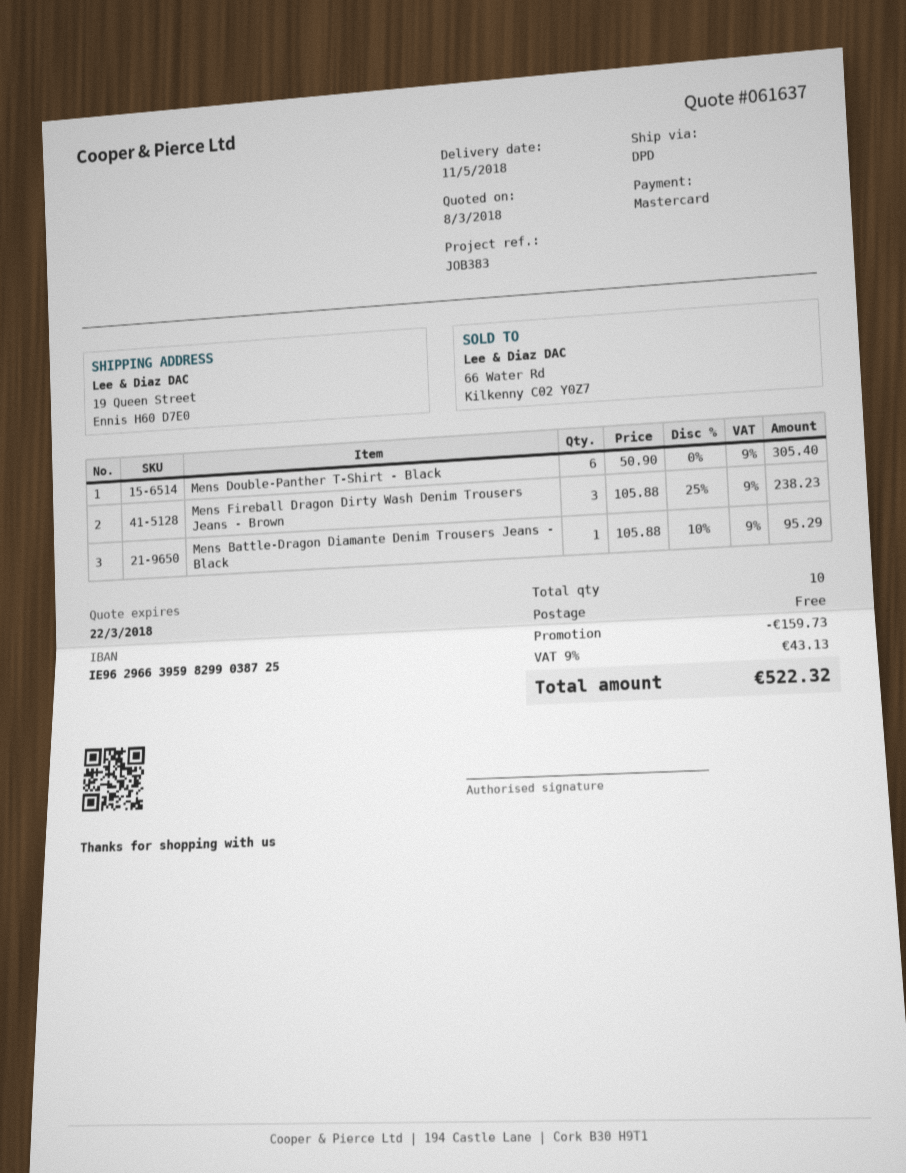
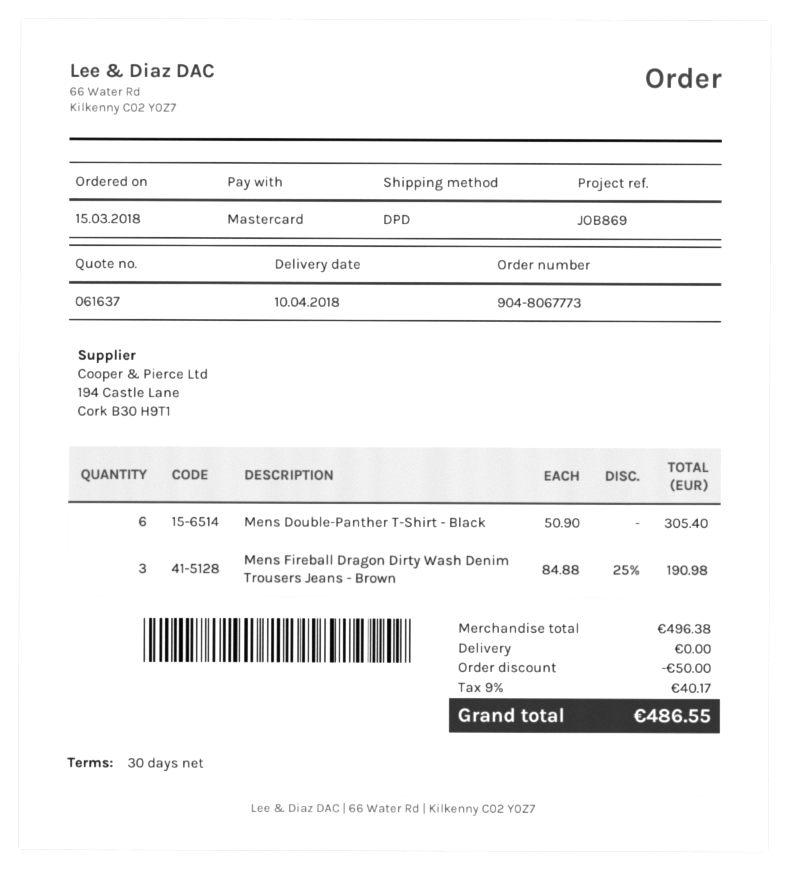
delivery date: 2018-05-11 -> 2018-04-10
reference: JOB383 -> JOB869
Mens Fireball Dragon Dirty Wash Denim Trousers Jeans - Brown: 3 x 105.88 - 25% = 238.23 -> 3 x 84.88 - 25% = 190.98
Mens Battle-Dragon Diamante Denim Trousers Jeans - Black: 1 x 105.88 - 10% = 95.29 -> none
discount: 159.73 -> 50.00
tax: 9% = 43.13 -> 9% = 40.17
total: 522.32 -> 486.55

